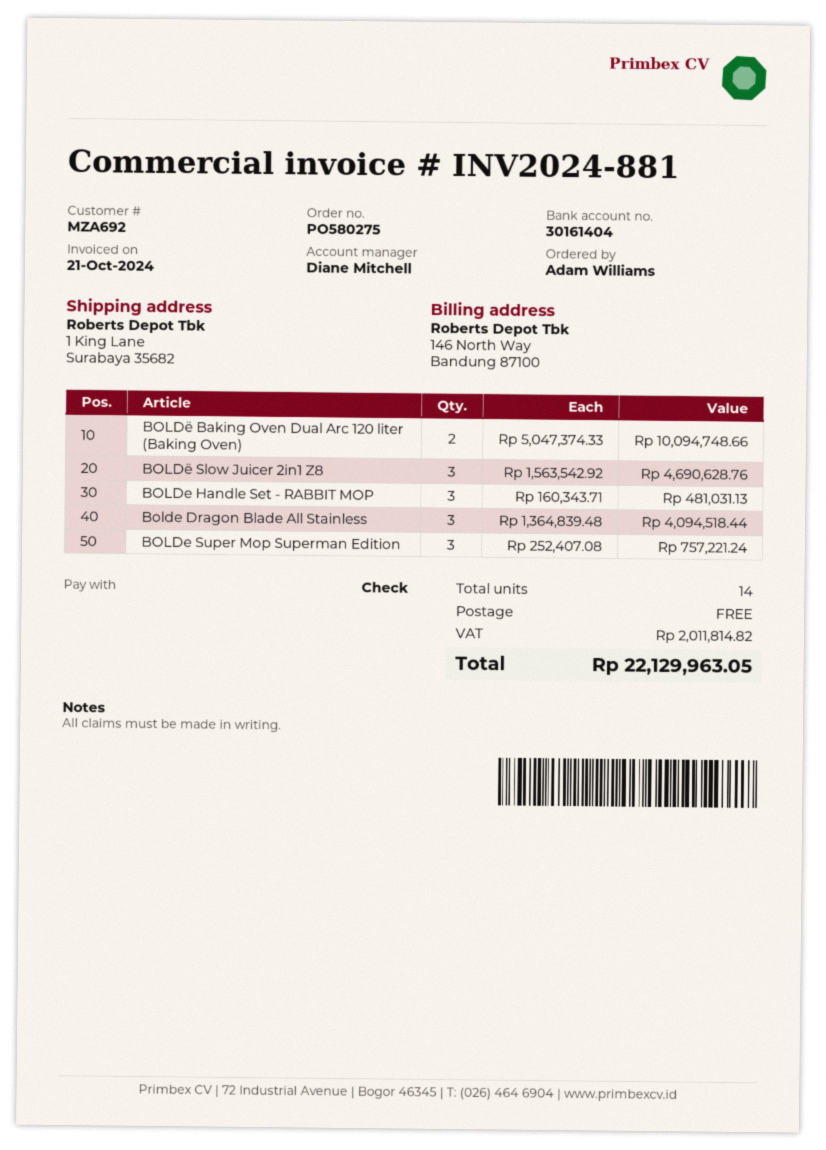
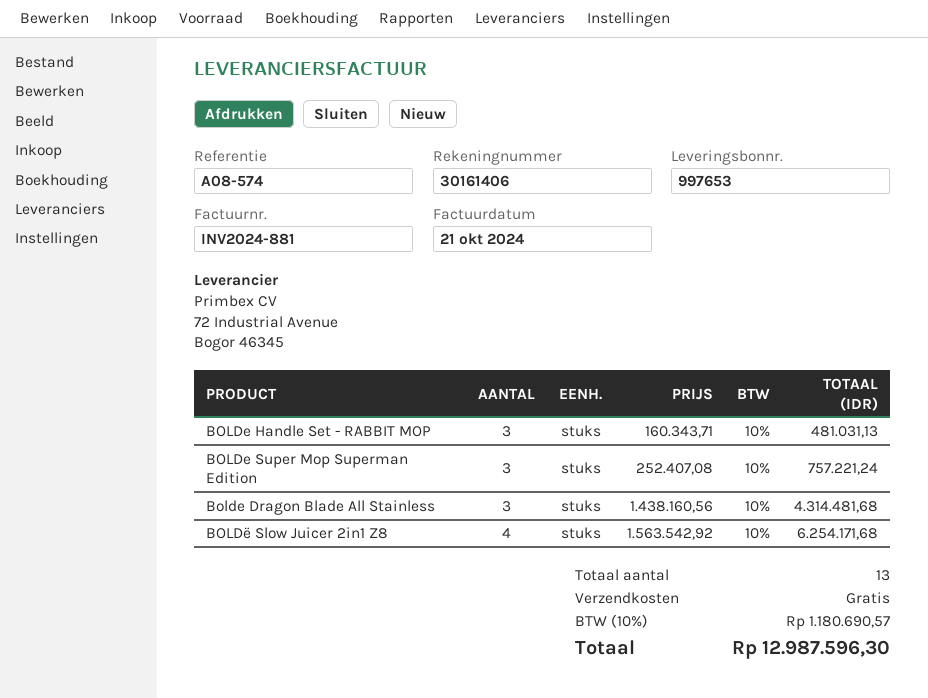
bank account: 30161404 -> 30161406
BOLDë Baking Oven Dual Arc 120 liter (Baking Oven): 2 x 5047374.33 = 10094748.66 -> none
BOLDë Slow Juicer 2in1 Z8: 3 x 1563542.92 = 4690628.76 -> 4 x 1563542.92 = 6254171.68
Bolde Dragon Blade All Stainless: 3 x 1364839.48 = 4094518.44 -> 3 x 1438160.56 = 4314481.68
total quantity: 14 -> 13
tax: 2011814.82 -> 1180690.57
total: 22129963.05 -> 12987596.30

